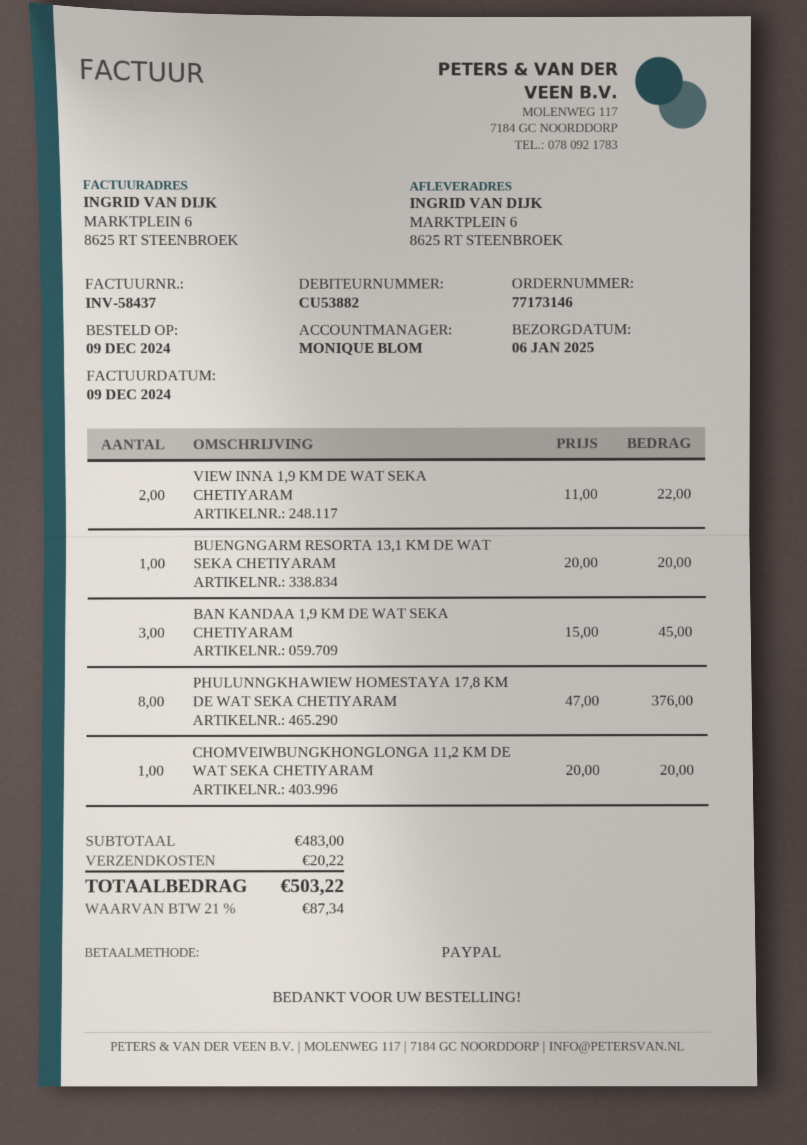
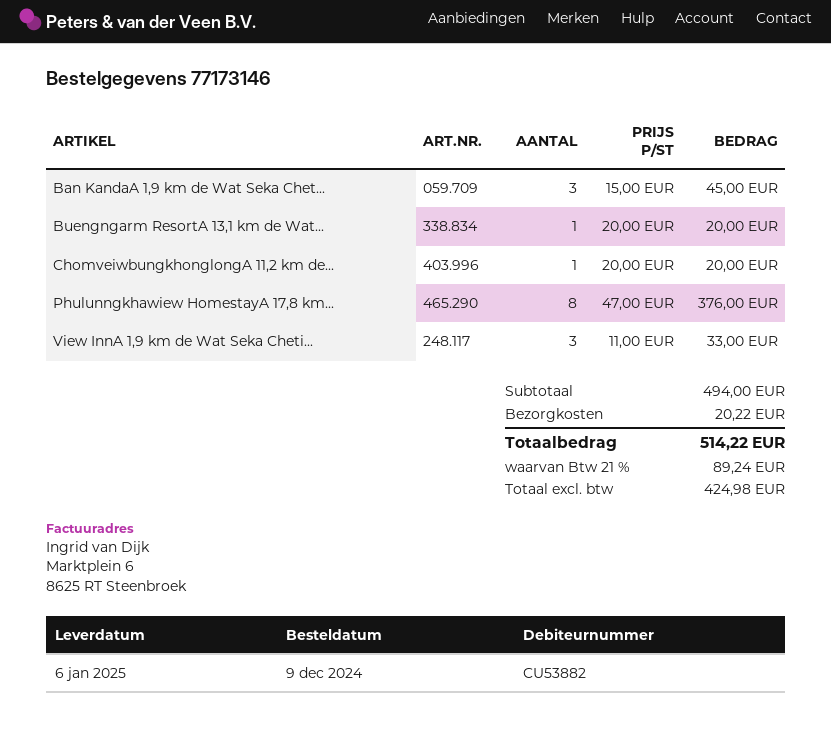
VIEW INNA 1,9 KM DE WAT SEKA CHETIYARAM: 2 x 11.00 = 22.00 -> 3 x 11.00 = 33.00
subtotal: 483.00 -> 494.00
tax: 21% = 87.34 -> 21% = 89.24
total: 503.22 -> 514.22

